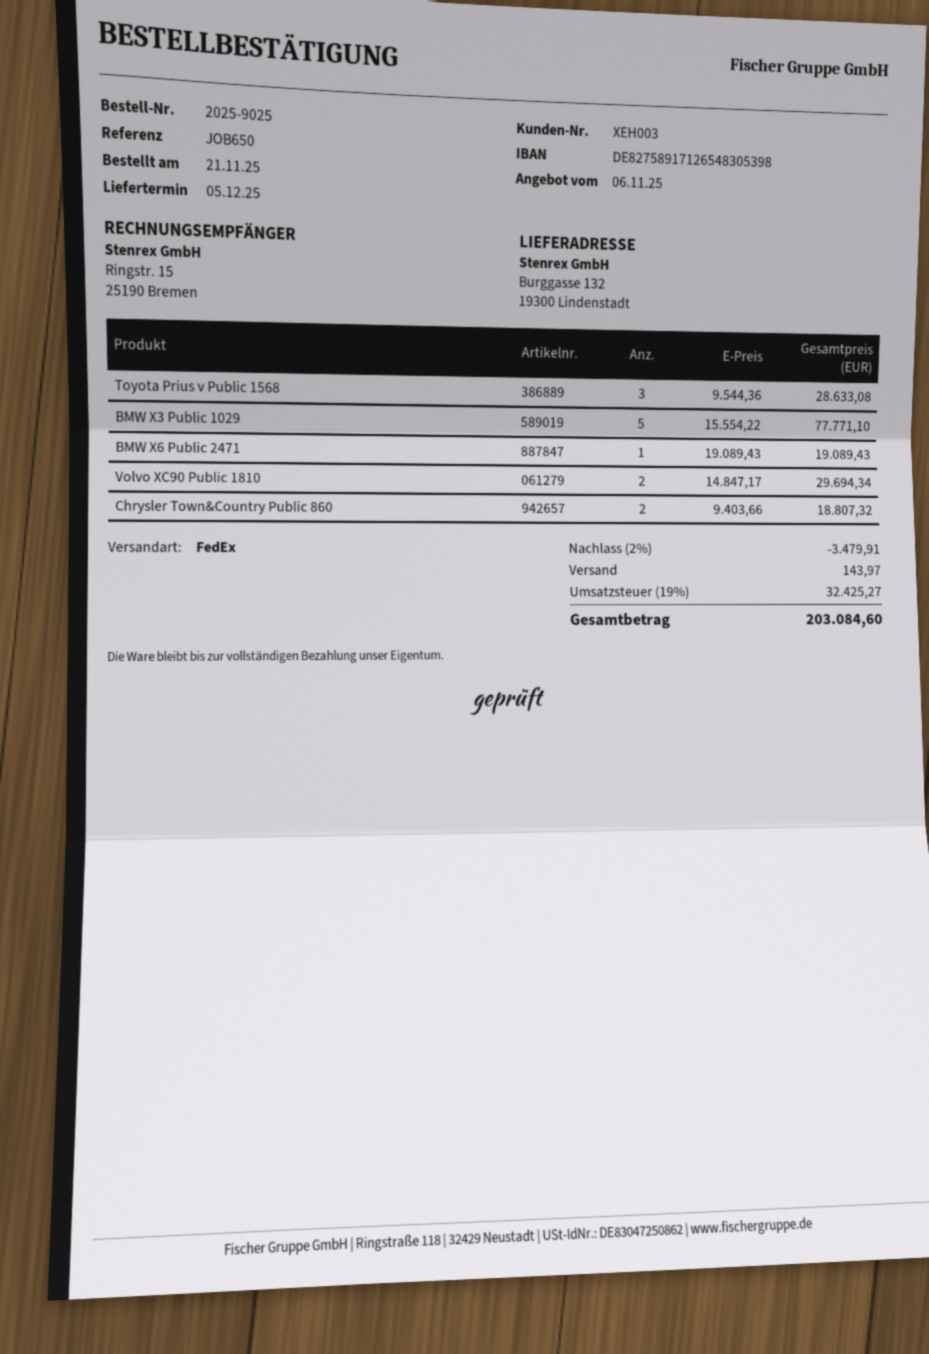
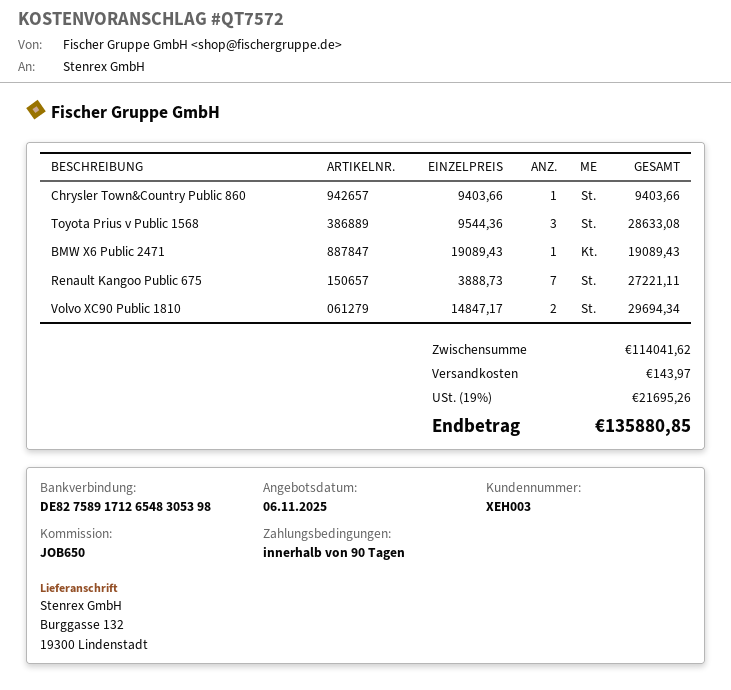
BMW X3 Public 1029: 5 x 15554.22 = 77771.10 -> none
Chrysler Town&Country Public 860: 2 x 9403.66 = 18807.32 -> 1 x 9403.66 = 9403.66
Renault Kangoo Public 675: none -> 7 x 3888.73 = 27221.11
discount: 2% = 3479.91 -> none
tax: 19% = 32425.27 -> 19% = 21695.26
total: 203084.60 -> 135880.85

